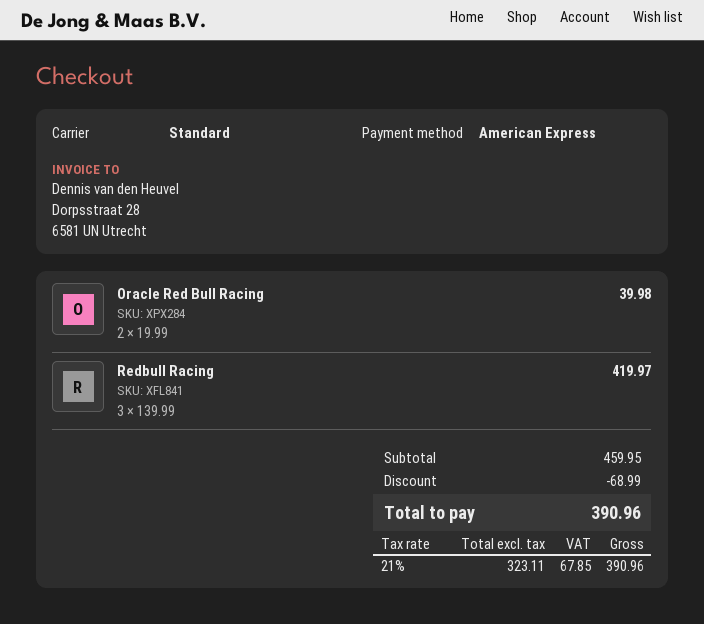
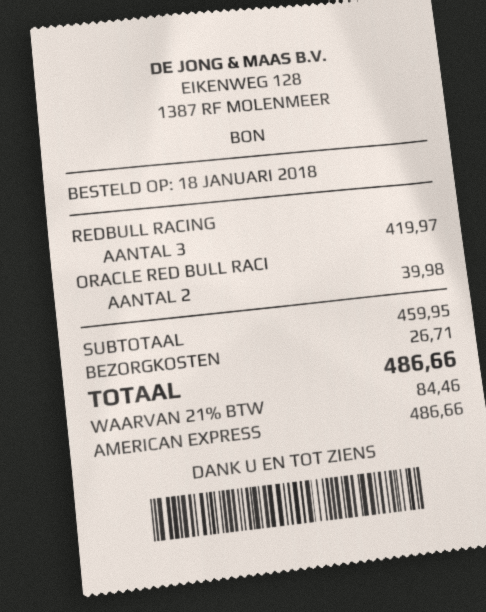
discount: 68.99 -> none
shipping: none -> 26.71
tax: 21% = 67.85 -> 21% = 84.46
total: 390.96 -> 486.66

